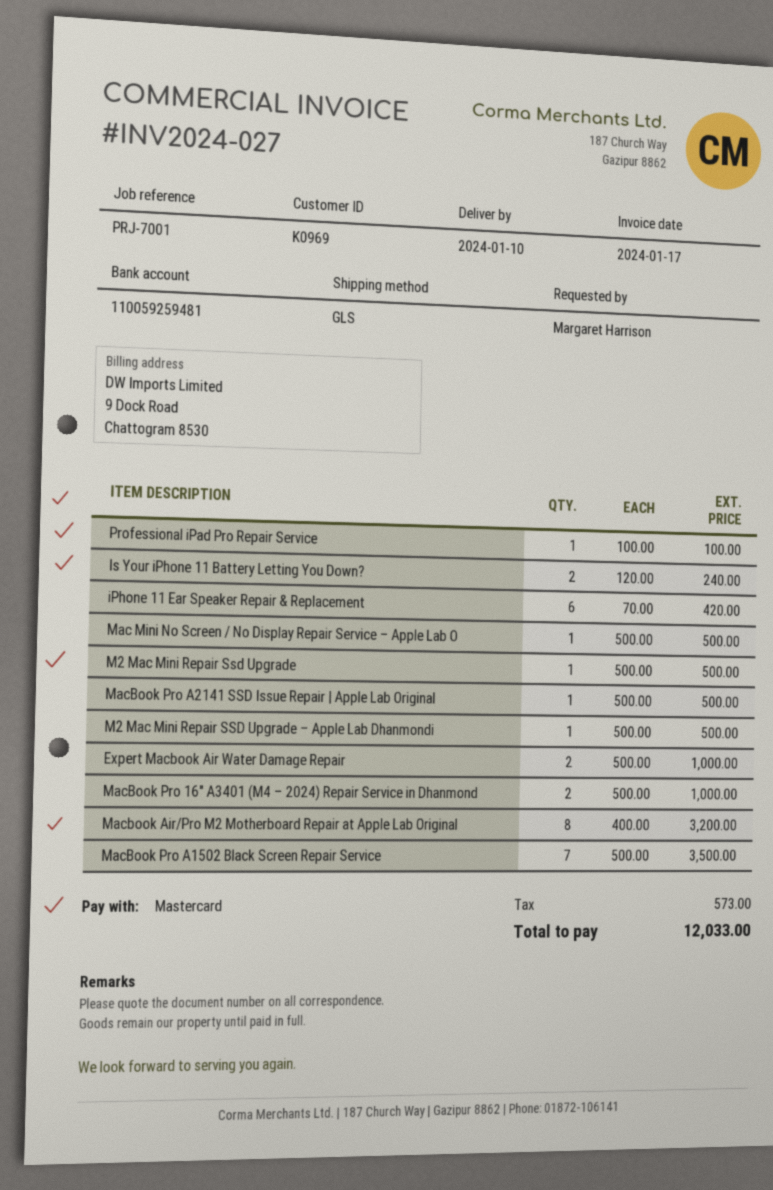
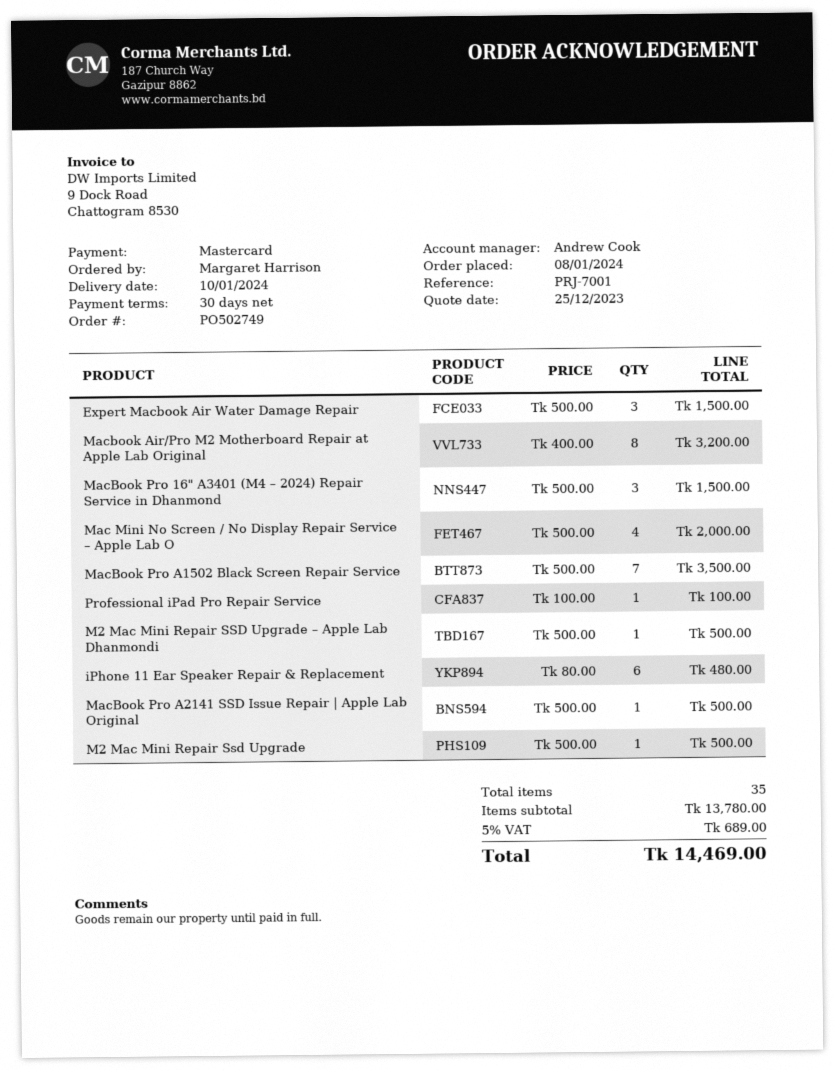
Is Your iPhone 11 Battery Letting You Down?: 2 x 120.00 = 240.00 -> none
iPhone 11 Ear Speaker Repair & Replacement: 6 x 70.00 = 420.00 -> 6 x 80.00 = 480.00
Mac Mini No Screen / No Display Repair Service – Apple Lab O: 1 x 500.00 = 500.00 -> 4 x 500.00 = 2000.00
Expert Macbook Air Water Damage Repair: 2 x 500.00 = 1000.00 -> 3 x 500.00 = 1500.00
MacBook Pro 16" A3401 (M4 – 2024) Repair Service in Dhanmond: 2 x 500.00 = 1000.00 -> 3 x 500.00 = 1500.00
tax: 573.00 -> 689.00
total: 12033.00 -> 14469.00

